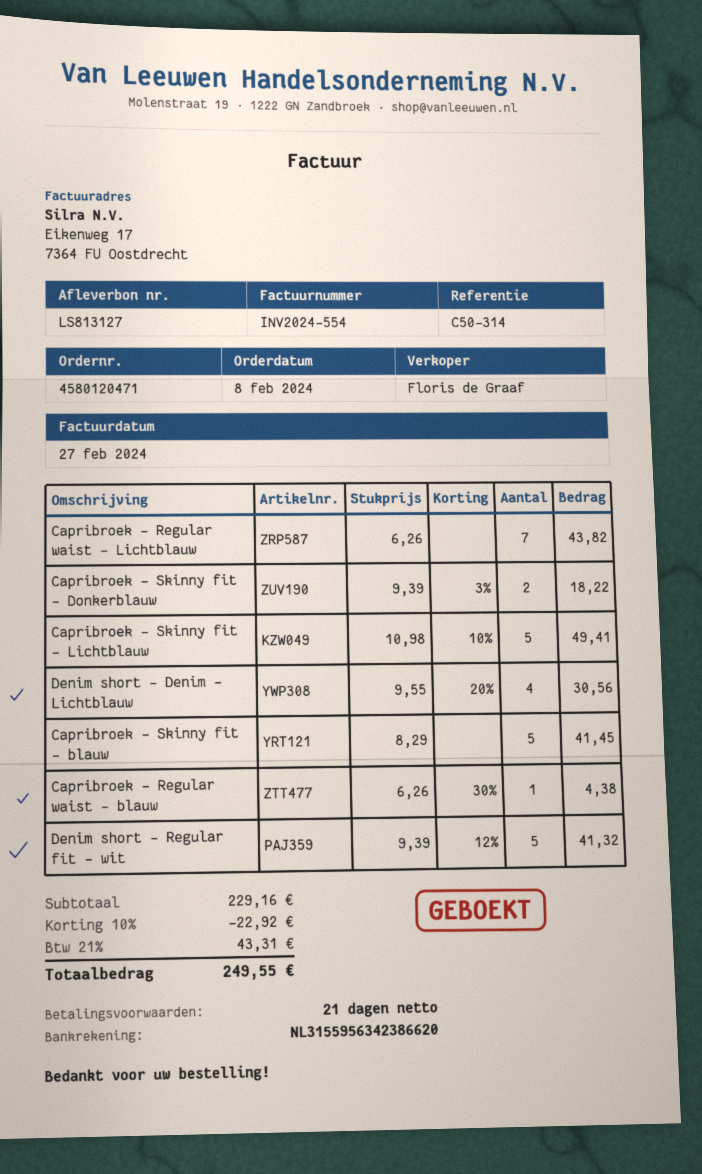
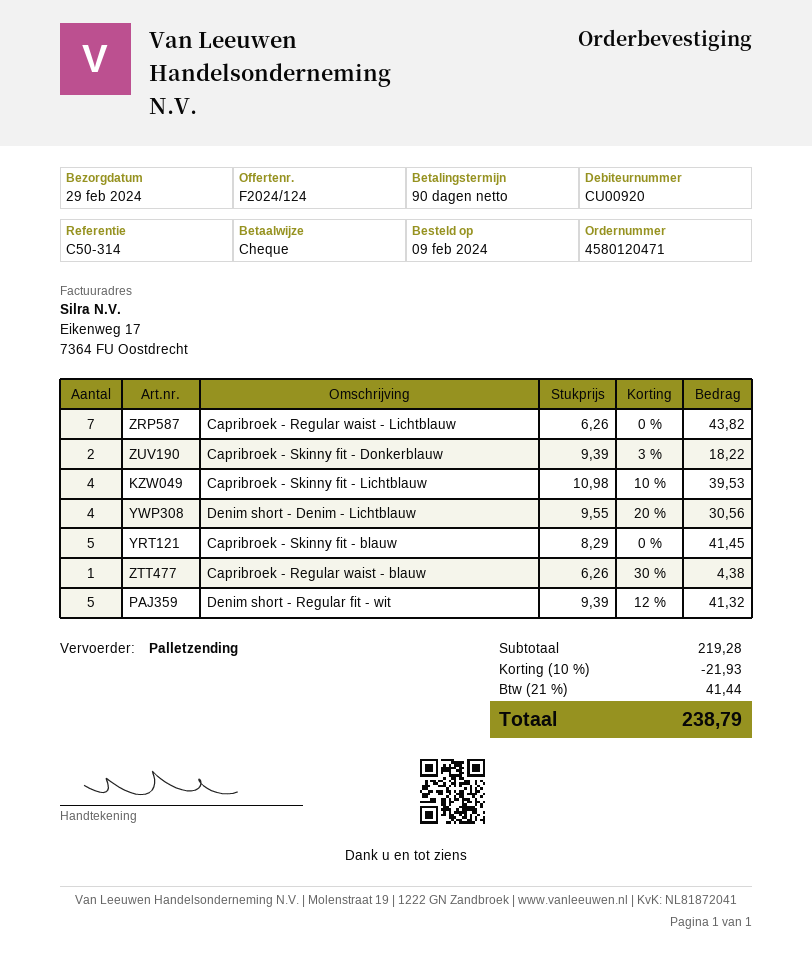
order date: 2024-02-08 -> 2024-02-09
payment terms: 21 days -> 90 days
Capribroek - Skinny fit - Lichtblauw: 5 x 10.98 - 10% = 49.41 -> 4 x 10.98 - 10% = 39.53
subtotal: 229.16 -> 219.28
discount: 10% = 22.92 -> 10% = 21.93
tax: 21% = 43.31 -> 21% = 41.44
total: 249.55 -> 238.79

